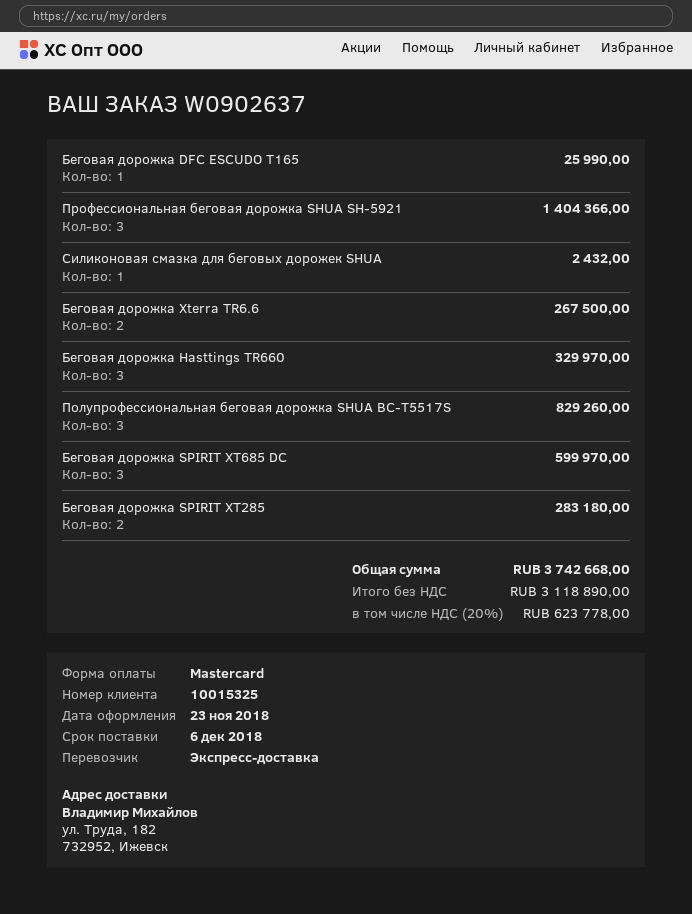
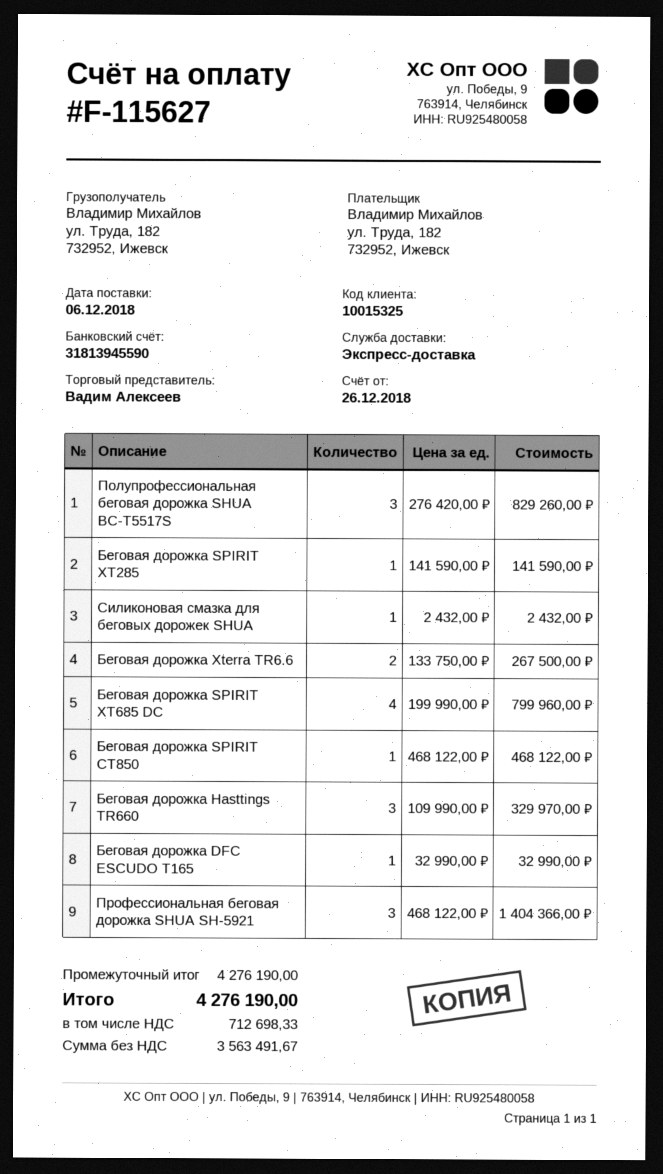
Беговая дорожка DFC ESCUDO T165: 1 for 25990.00 -> 1 for 32990.00
Беговая дорожка SPIRIT XT685 DC: 3 for 599970.00 -> 4 for 799960.00
Беговая дорожка SPIRIT XT285: 2 for 283180.00 -> 1 for 141590.00
Беговая дорожка SPIRIT CT850: none -> 1 for 468122.00
net: 3118890.00 -> 3563491.67
tax: 623778.00 -> 712698.33
total: 3742668.00 -> 4276190.00

